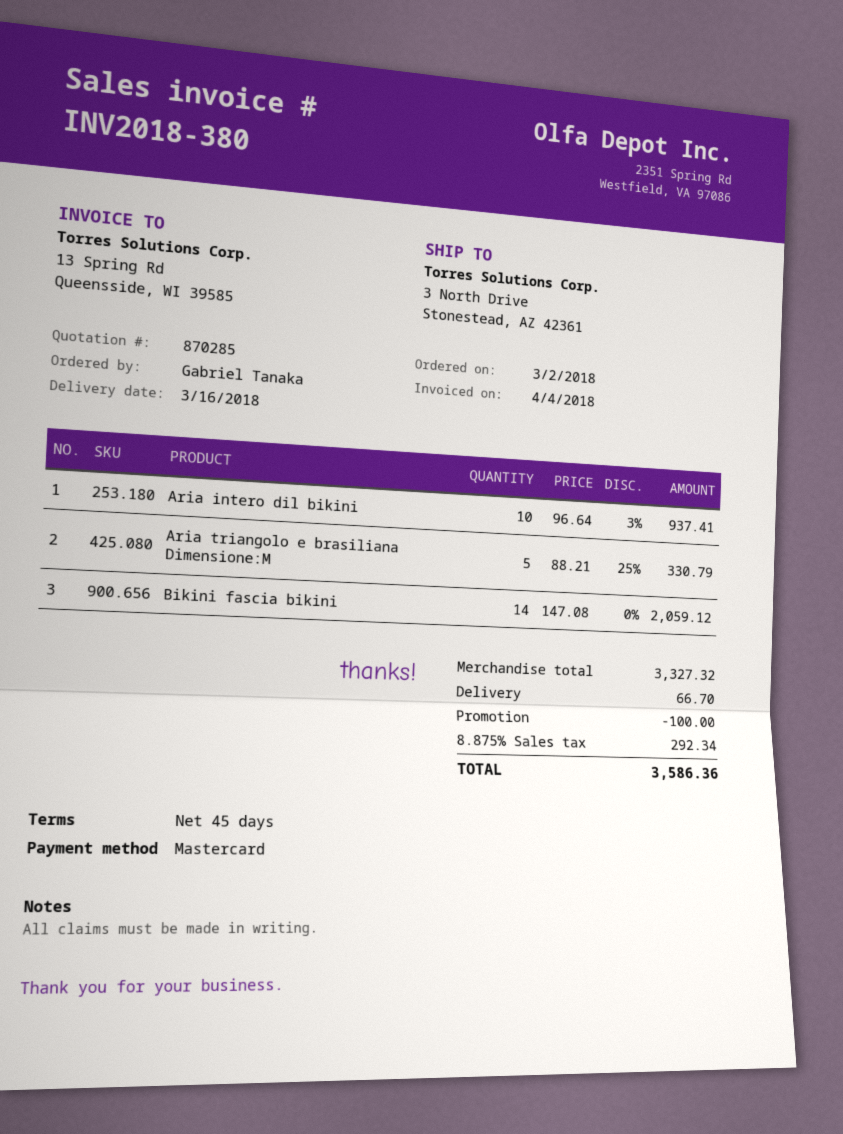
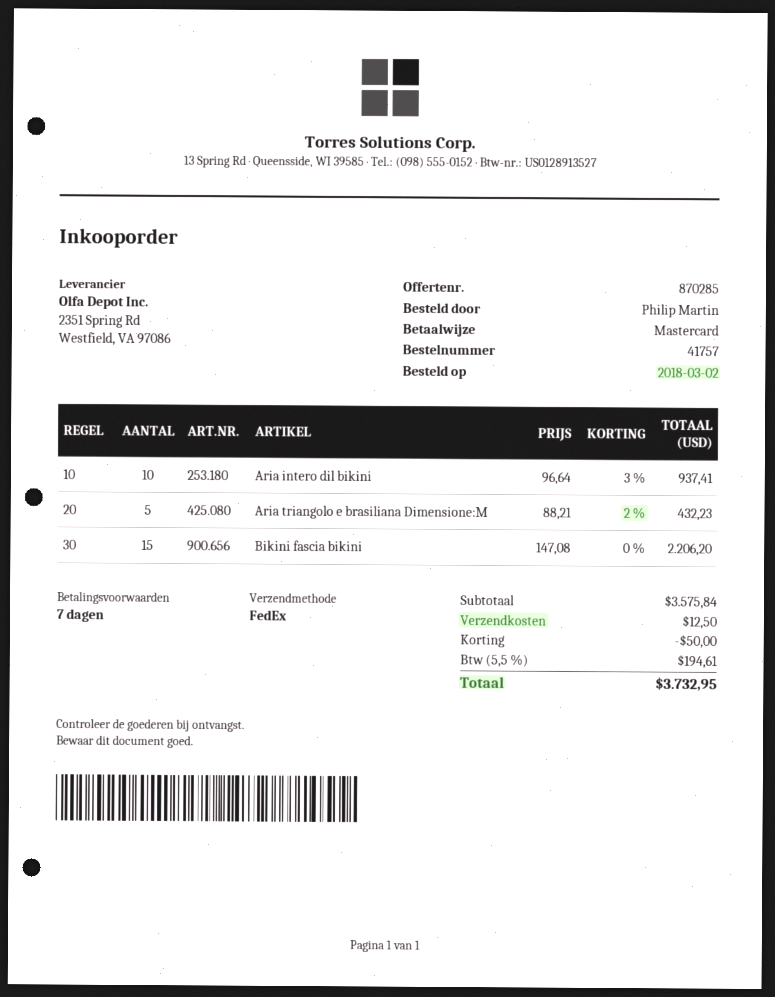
payment terms: 45 days -> 7 days
ordered by: Gabriel Tanaka -> Philip Martin
Aria triangolo e brasiliana Dimensione:M: 5 x 88.21 - 25% = 330.79 -> 5 x 88.21 - 2% = 432.23
Bikini fascia bikini: 14 x 147.08 = 2059.12 -> 15 x 147.08 = 2206.20
subtotal: 3327.32 -> 3575.84
discount: 100.00 -> 50.00
shipping: 66.70 -> 12.50
tax: 8.875% = 292.34 -> 5.5% = 194.61
total: 3586.36 -> 3732.95

